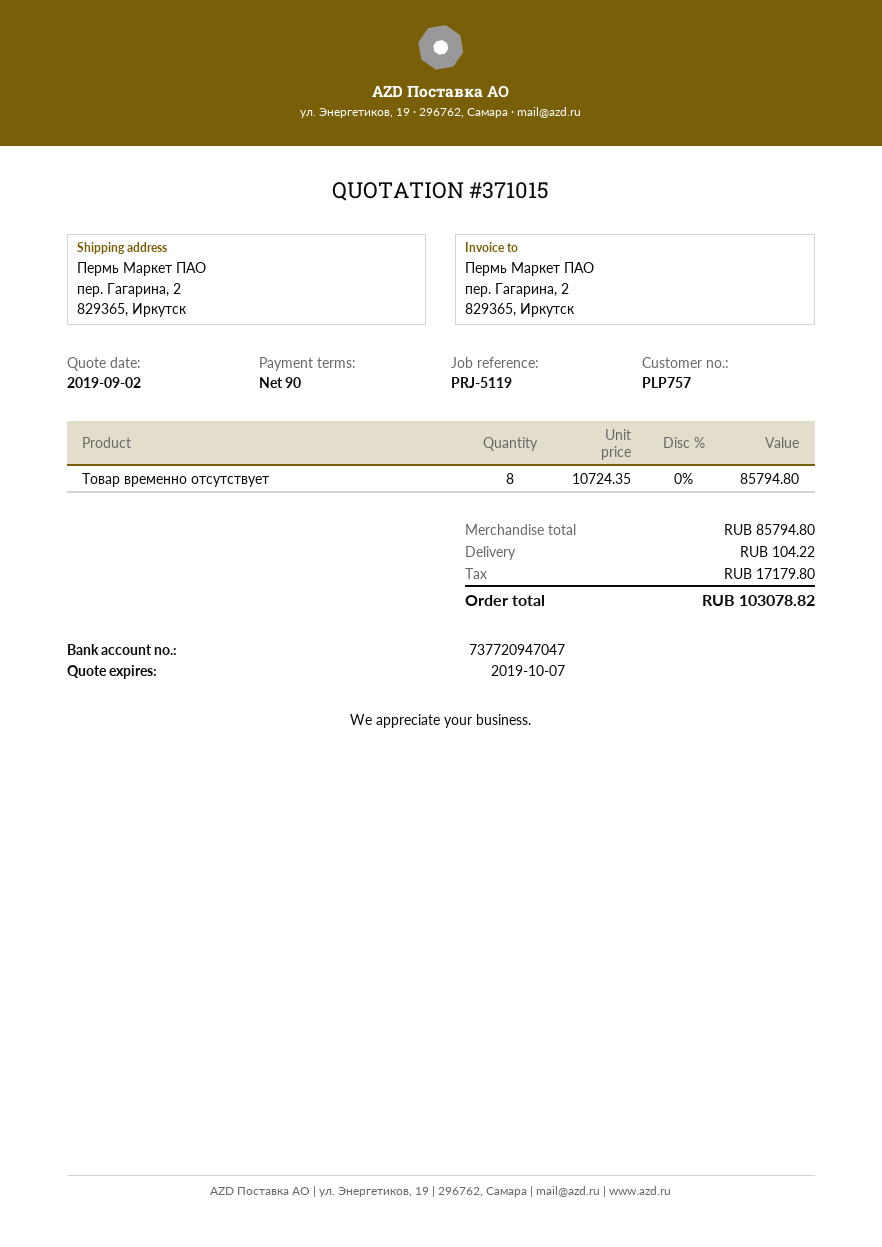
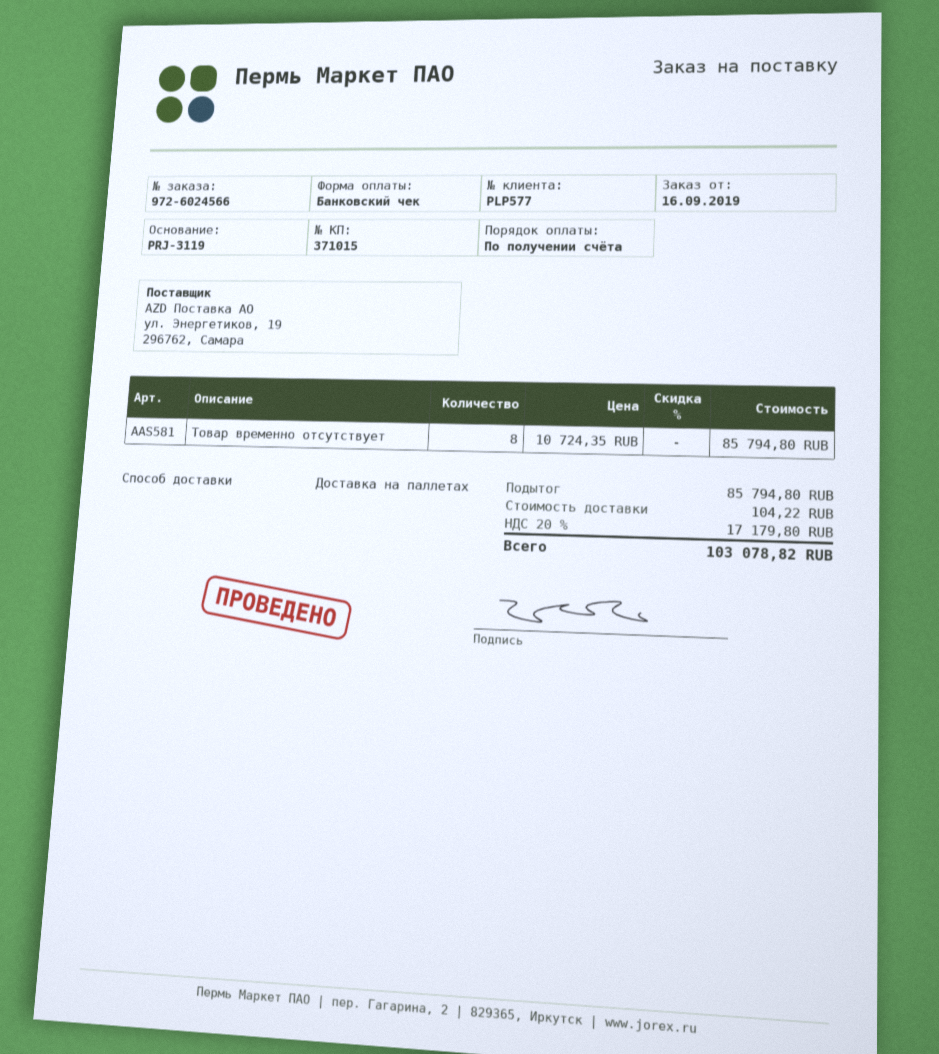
payment terms: 90 days -> on receipt
customer number: PLP757 -> PLP577
reference: PRJ-5119 -> PRJ-3119

